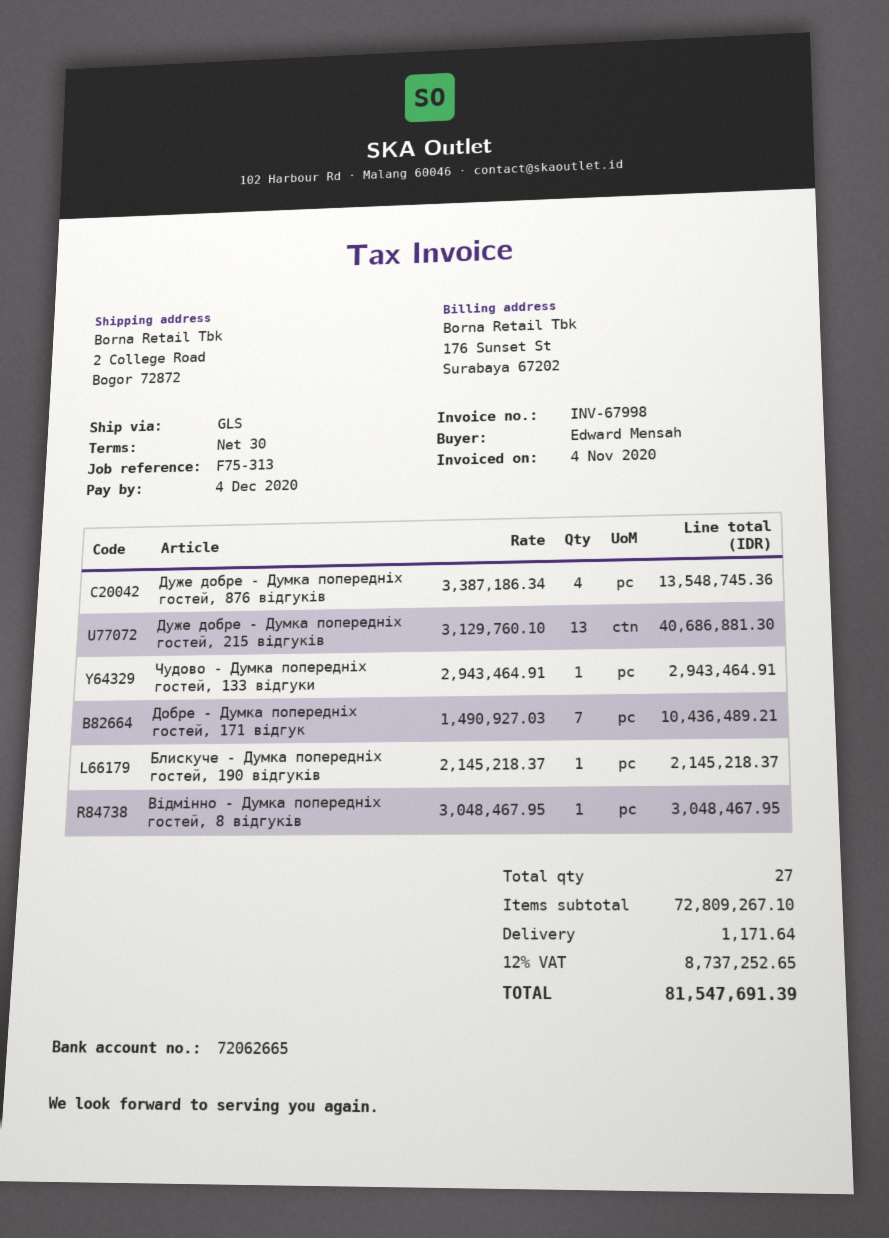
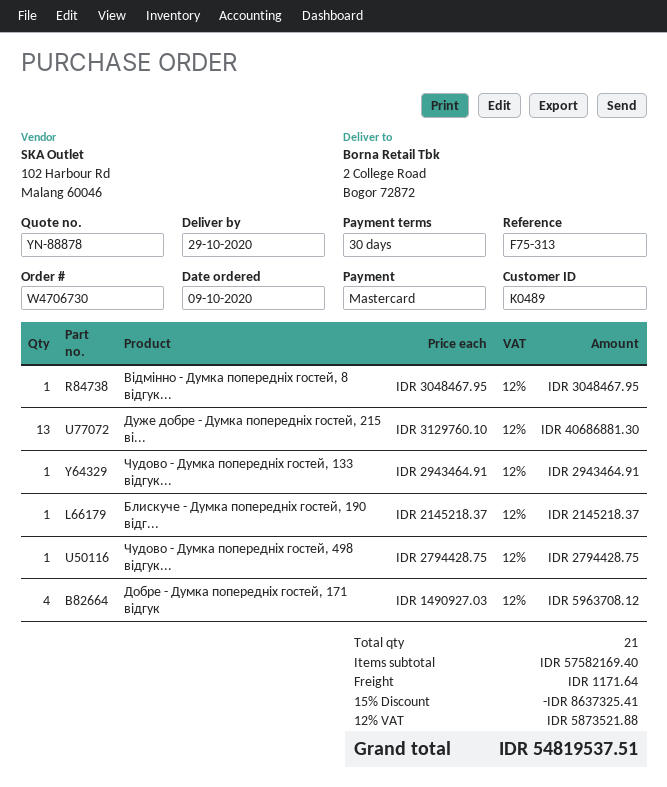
Дуже добре - Думка попередніх гостей, 876 відгуків: 4 x 3387186.34 = 13548745.36 -> none
Добре - Думка попередніх гостей, 171 відгук: 7 x 1490927.03 = 10436489.21 -> 4 x 1490927.03 = 5963708.12
Чудово - Думка попередніх гостей, 498 відгук...: none -> 1 x 2794428.75 = 2794428.75
total quantity: 27 -> 21
subtotal: 72809267.10 -> 57582169.40
discount: none -> 15% = 8637325.41
tax: 12% = 8737252.65 -> 12% = 5873521.88
total: 81547691.39 -> 54819537.51

